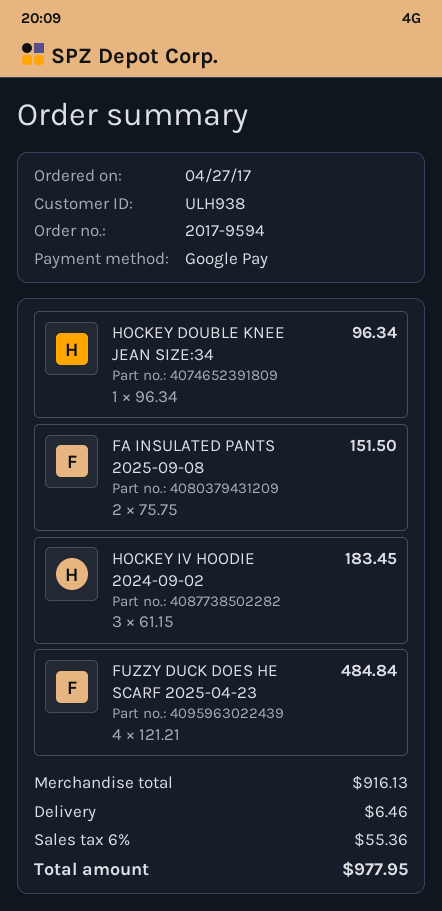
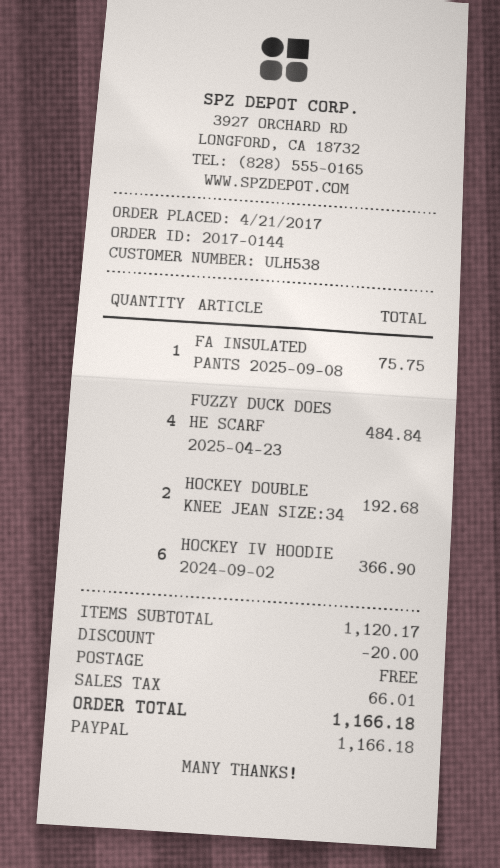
order number: 2017-9594 -> 2017-0144
order date: 2017-04-27 -> 2017-04-21
customer number: ULH938 -> ULH538
payment method: Google Pay -> PayPal
HOCKEY DOUBLE KNEE JEAN SIZE:34: 1 for 96.34 -> 2 for 192.68
FA INSULATED PANTS 2025-09-08: 2 for 151.50 -> 1 for 75.75
HOCKEY IV HOODIE 2024-09-02: 3 for 183.45 -> 6 for 366.90
subtotal: 916.13 -> 1120.17
discount: none -> 20.00
shipping: 6.46 -> 0.00
tax: 55.36 -> 66.01
total: 977.95 -> 1166.18

